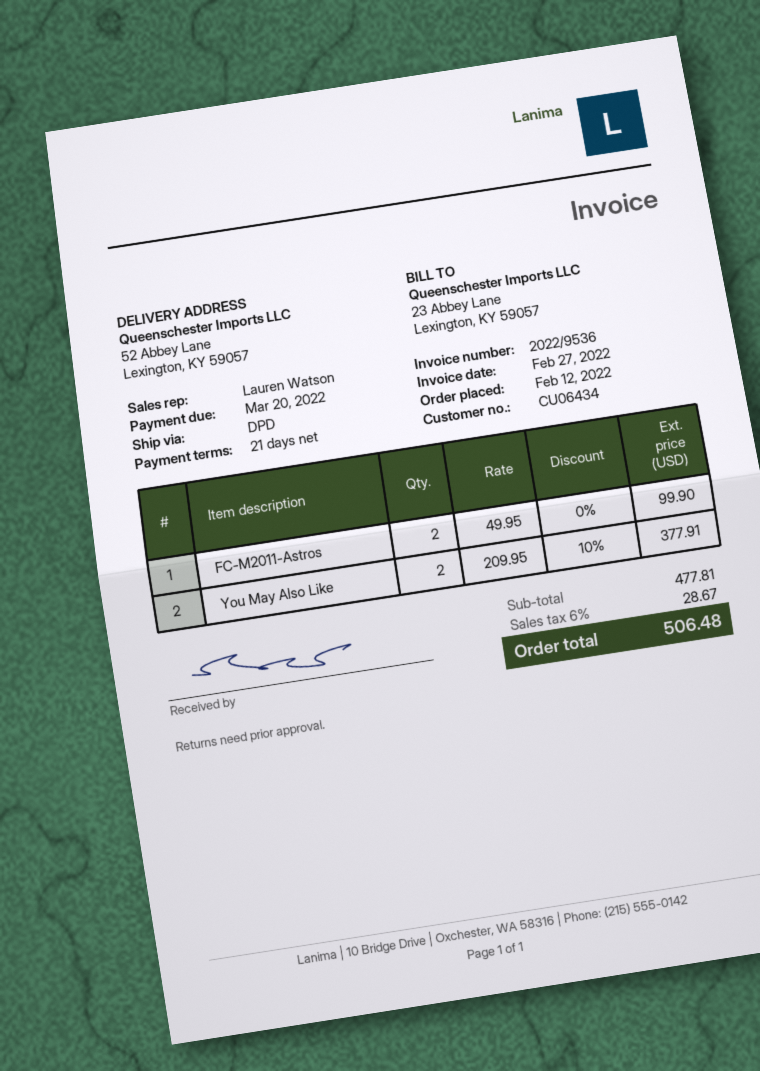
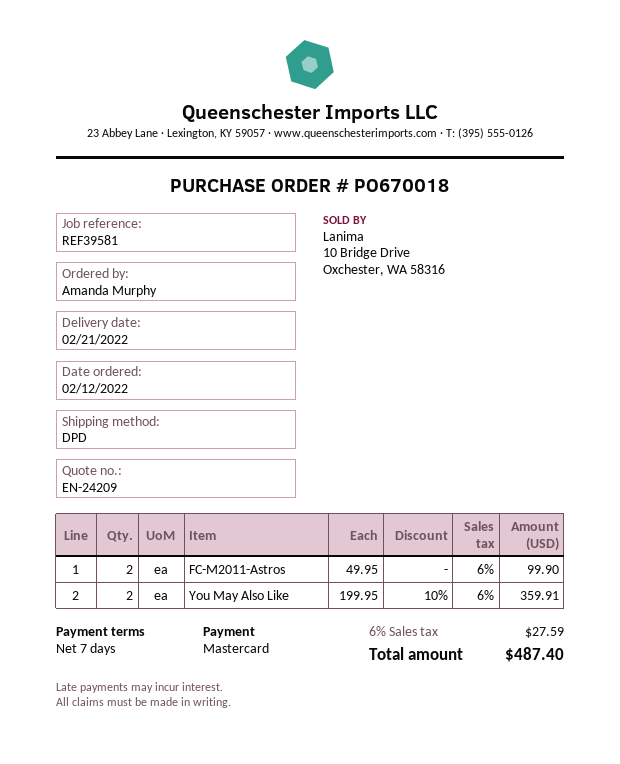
payment terms: 21 days -> 7 days
You May Also Like: 2 x 209.95 - 10% = 377.91 -> 2 x 199.95 - 10% = 359.91
tax: 6% = 28.67 -> 6% = 27.59
total: 506.48 -> 487.40

